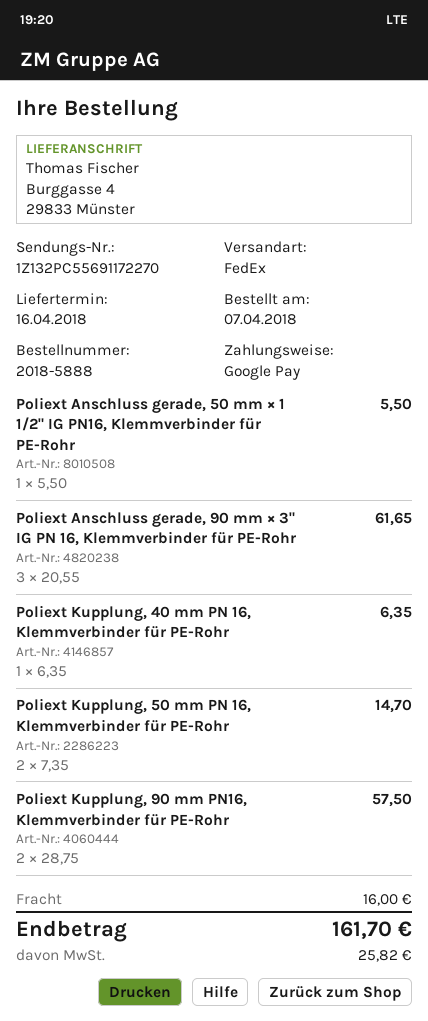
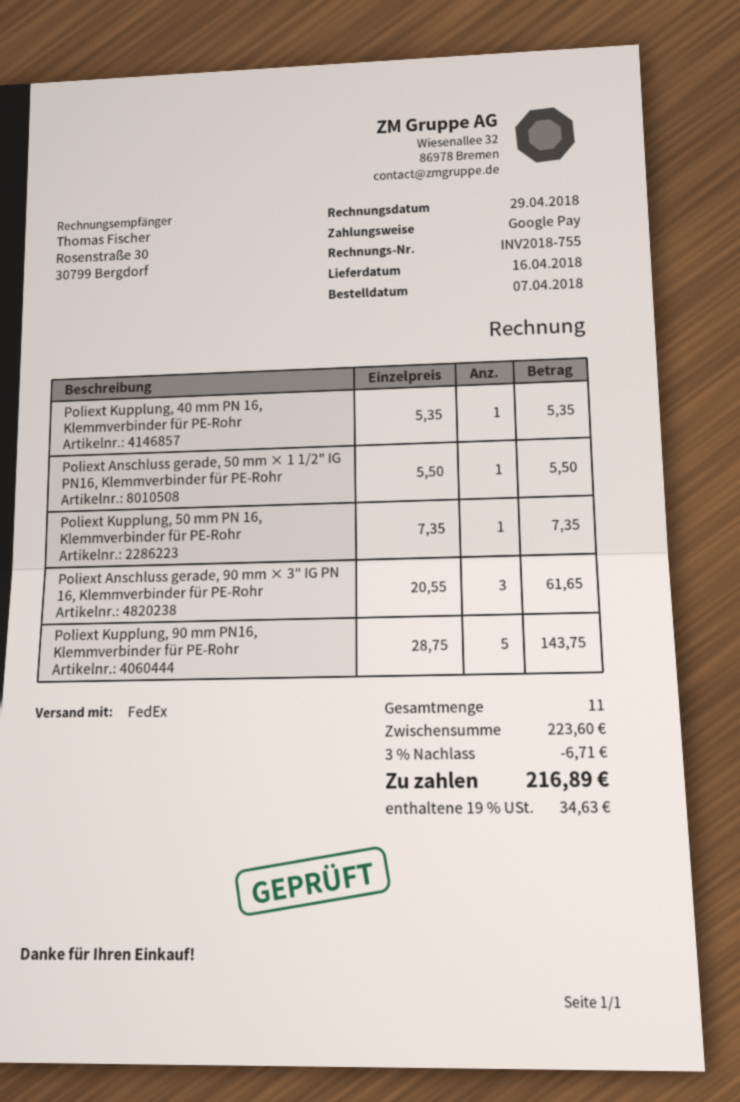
Poliext Kupplung, 40 mm PN 16, Klemmverbinder für PE-Rohr: 1 x 6.35 = 6.35 -> 1 x 5.35 = 5.35
Poliext Kupplung, 50 mm PN 16, Klemmverbinder für PE-Rohr: 2 x 7.35 = 14.70 -> 1 x 7.35 = 7.35
Poliext Kupplung, 90 mm PN16, Klemmverbinder für PE-Rohr: 2 x 28.75 = 57.50 -> 5 x 28.75 = 143.75
discount: none -> 3% = 6.71
shipping: 16.00 -> none
tax: 25.82 -> 34.63
total: 161.70 -> 216.89

